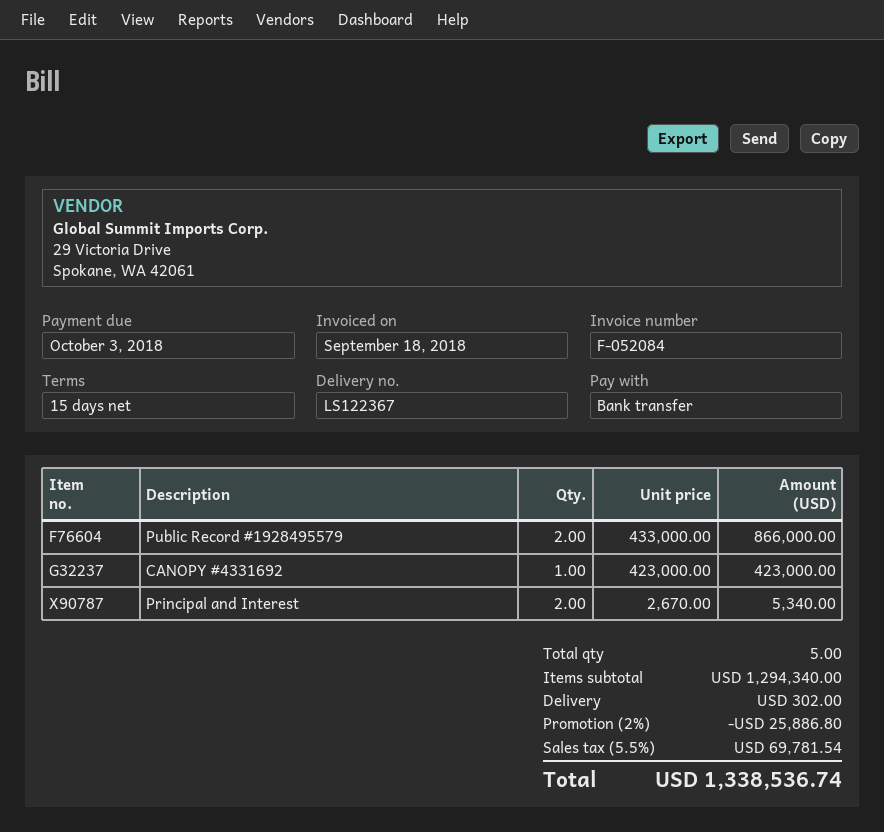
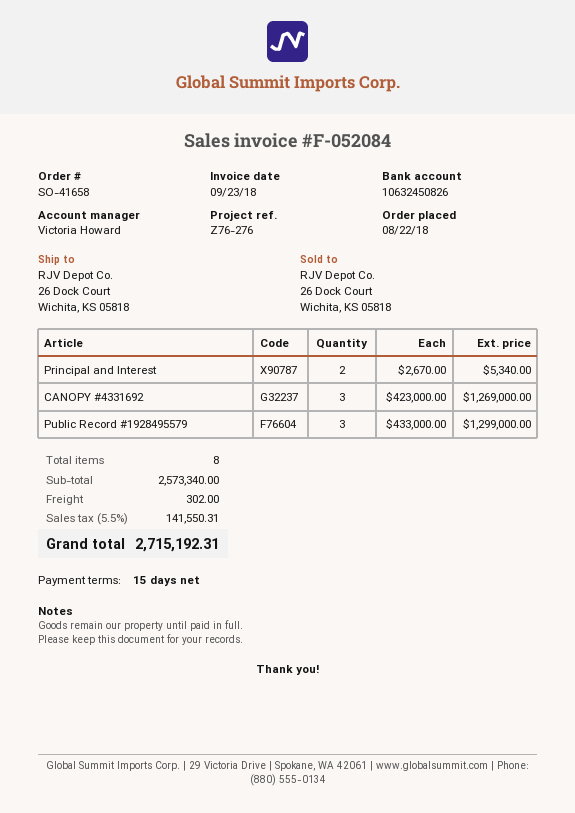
invoice date: 2018-09-18 -> 2018-09-23
Public Record #1928495579: 2 x 433000.00 = 866000.00 -> 3 x 433000.00 = 1299000.00
CANOPY #4331692: 1 x 423000.00 = 423000.00 -> 3 x 423000.00 = 1269000.00
total quantity: 5 -> 8
subtotal: 1294340.00 -> 2573340.00
discount: 2% = 25886.80 -> none
tax: 5.5% = 69781.54 -> 5.5% = 141550.31
total: 1338536.74 -> 2715192.31

